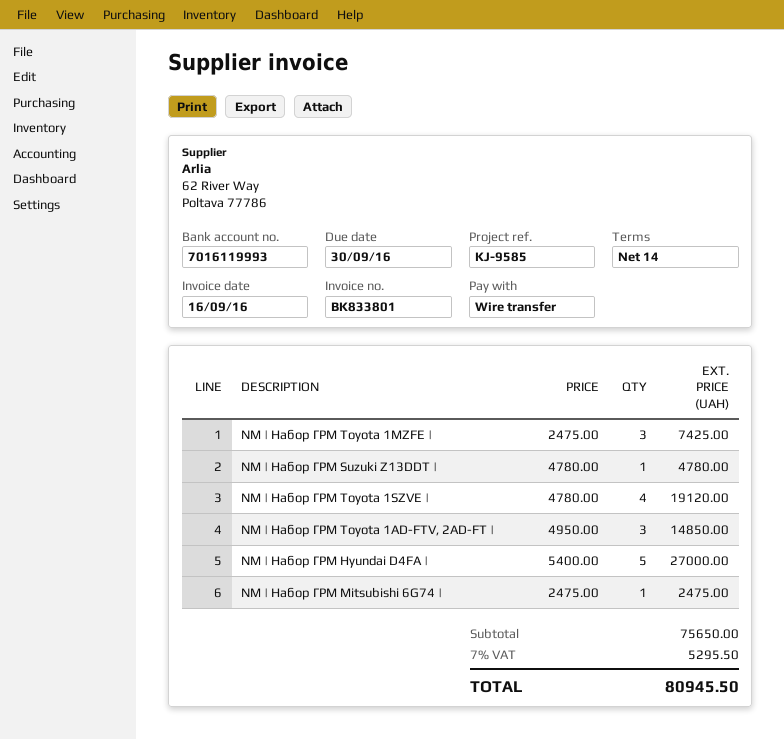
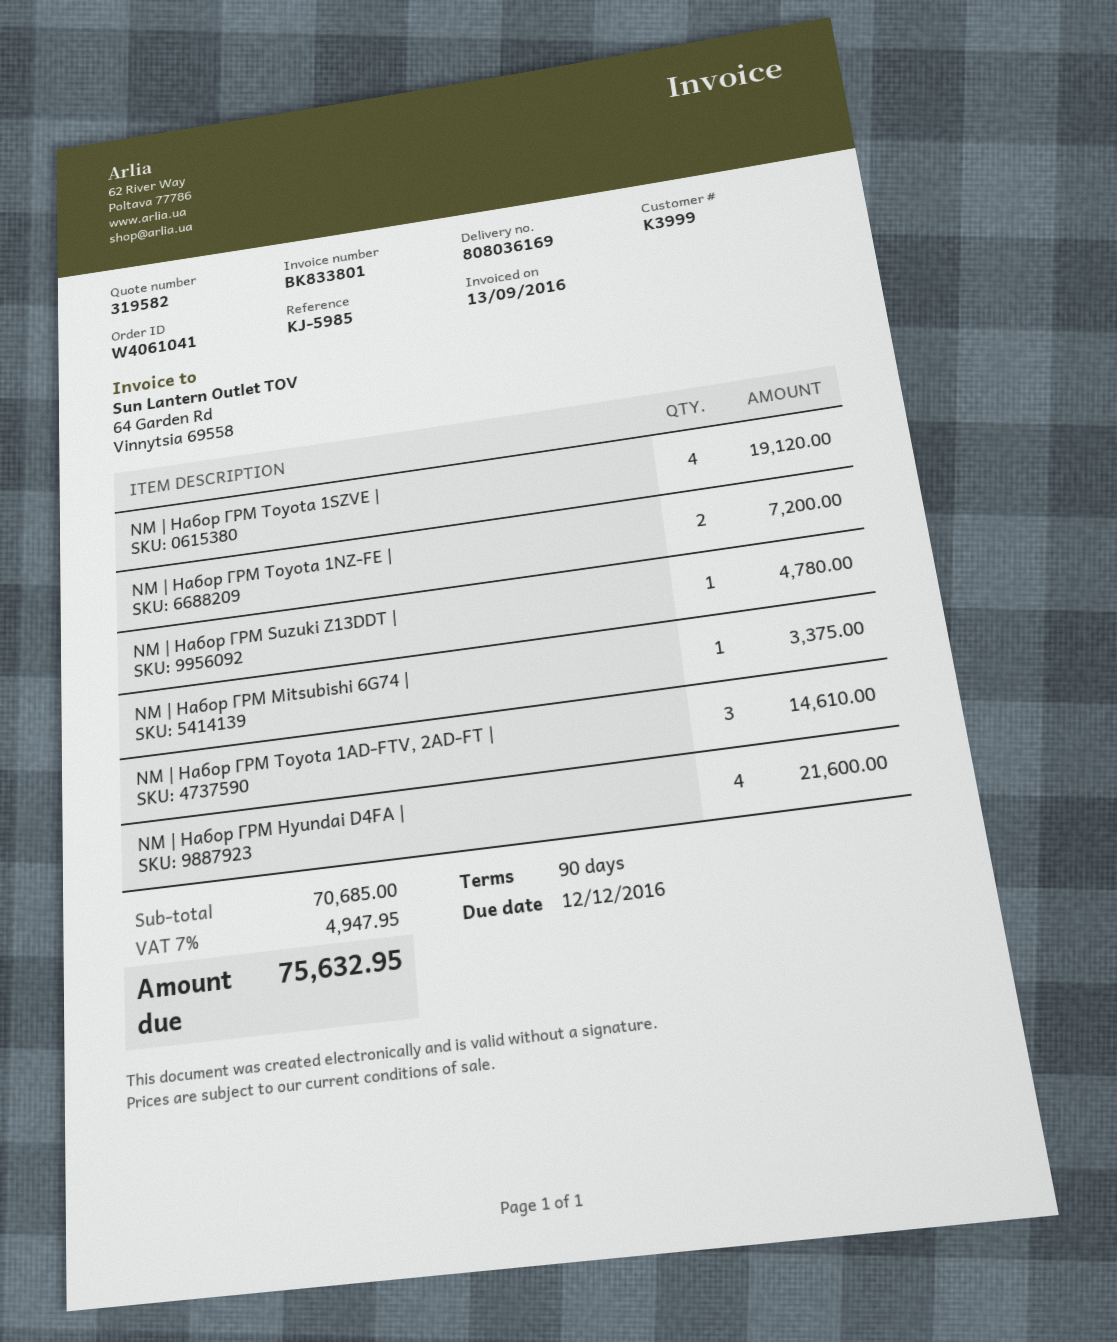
invoice date: 2016-09-16 -> 2016-09-13
payment terms: 14 days -> 90 days
due date: 2016-09-30 -> 2016-12-12
reference: KJ-9585 -> KJ-5985
NM | Набор ГРМ Toyota 1MZFE |: 3 for 7425.00 -> none
NM | Набор ГРМ Toyota 1AD-FTV, 2AD-FT |: 3 for 14850.00 -> 3 for 14610.00
NM | Набор ГРМ Hyundai D4FA |: 5 for 27000.00 -> 4 for 21600.00
NM | Набор ГРМ Mitsubishi 6G74 |: 1 for 2475.00 -> 1 for 3375.00
NM | Набор ГРМ Toyota 1NZ-FE |: none -> 2 for 7200.00
subtotal: 75650.00 -> 70685.00
tax: 7% = 5295.50 -> 7% = 4947.95
total: 80945.50 -> 75632.95

